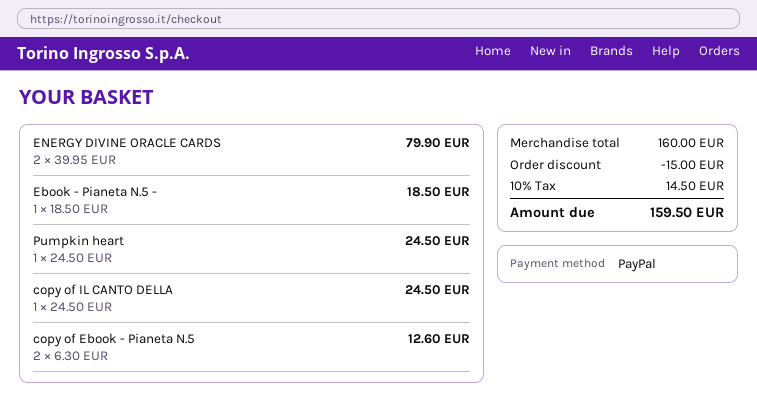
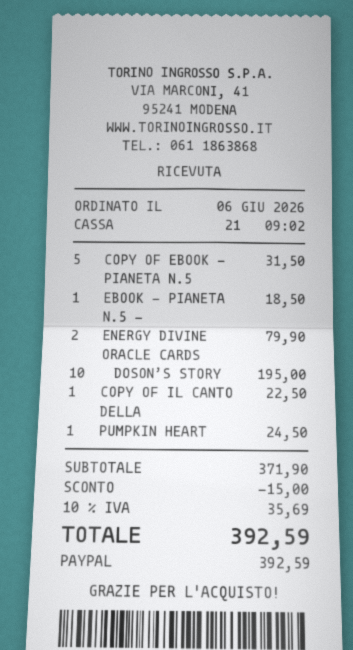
copy of IL CANTO DELLA: 1 for 24.50 -> 1 for 22.50
copy of Ebook - Pianeta N.5: 2 for 12.60 -> 5 for 31.50
DOSON’S STORY: none -> 10 for 195.00
subtotal: 160.00 -> 371.90
tax: 10% = 14.50 -> 10% = 35.69
total: 159.50 -> 392.59

